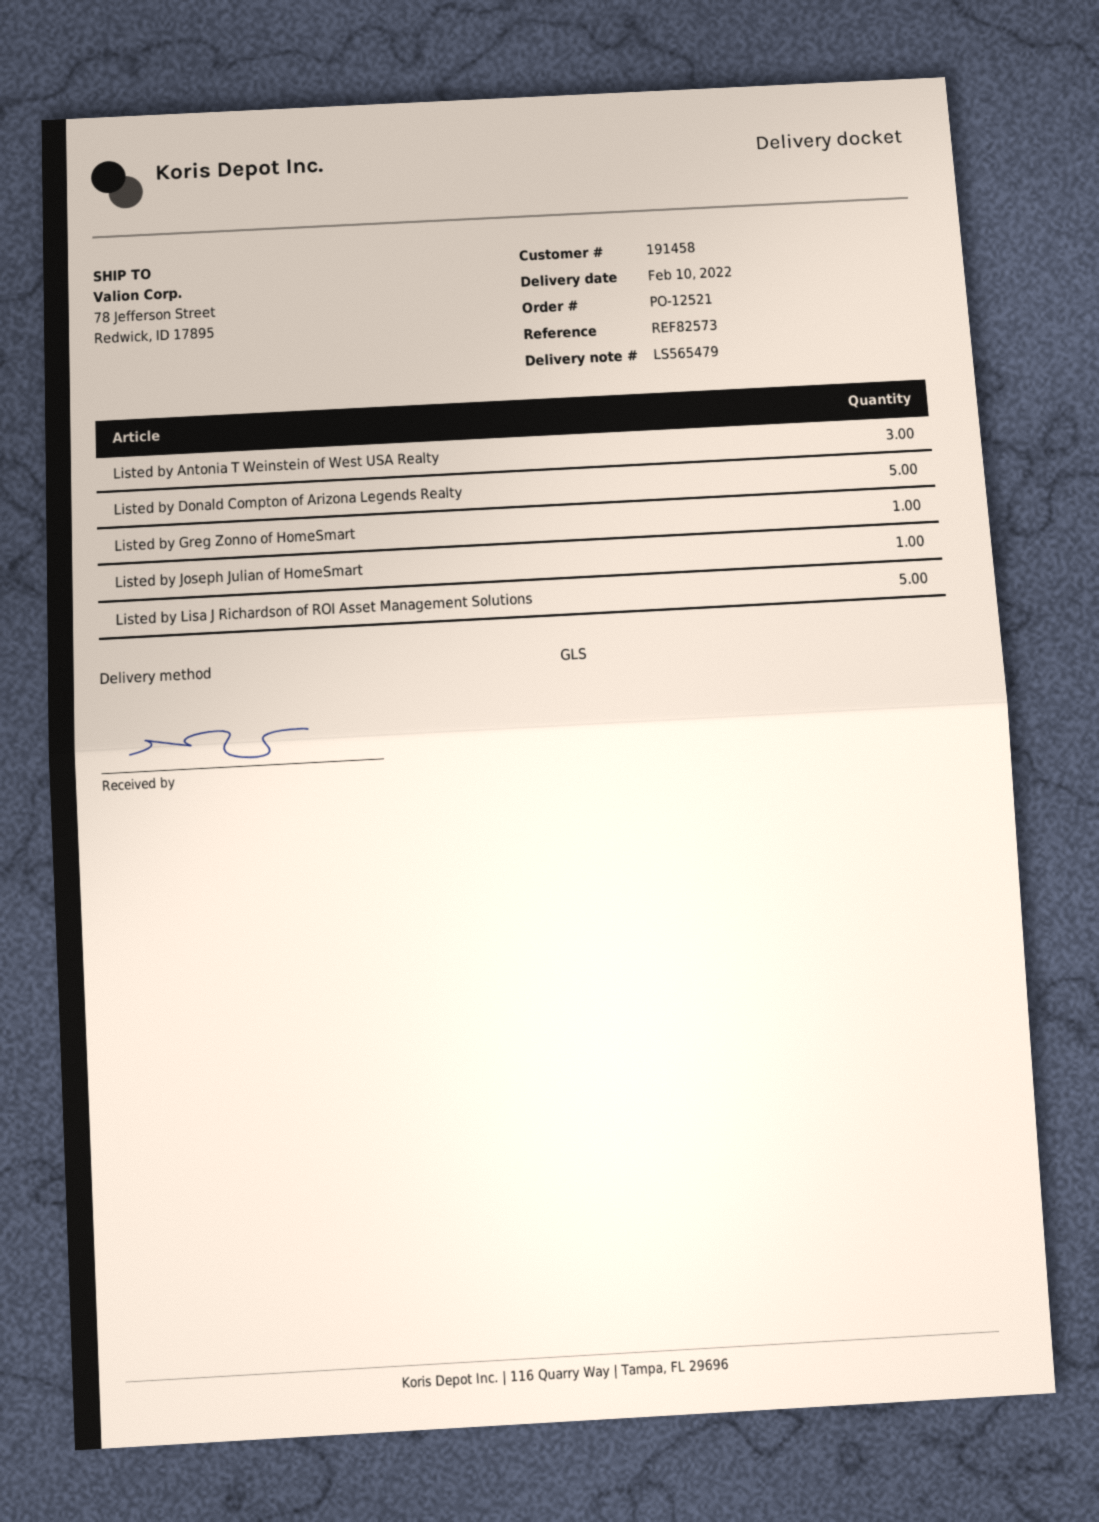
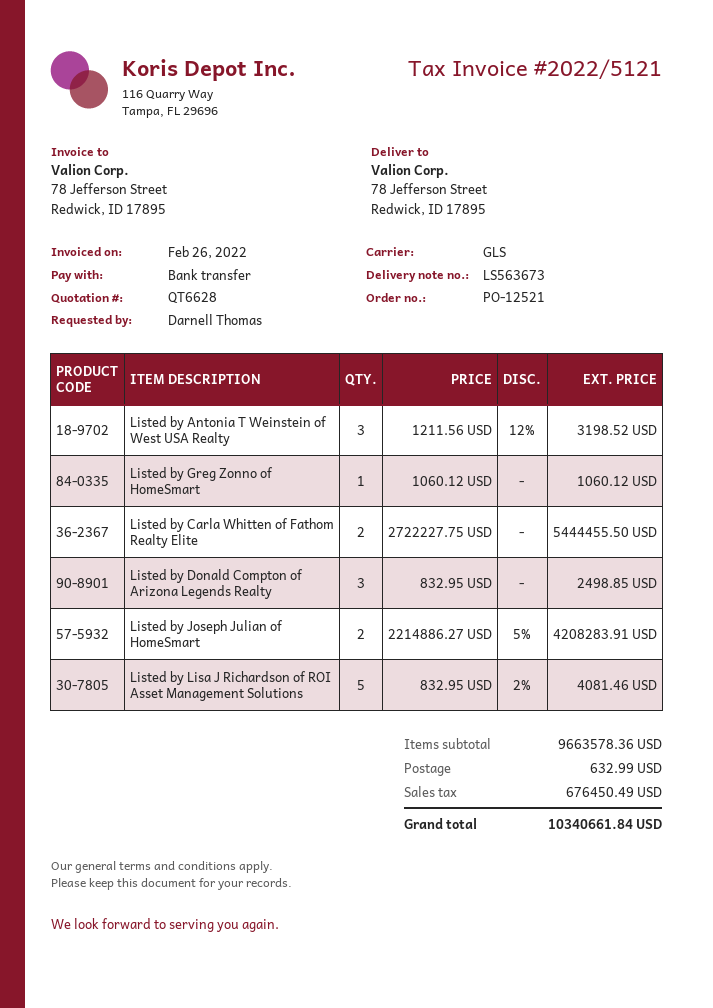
delivery note number: LS565479 -> LS563673
Listed by Donald Compton of Arizona Legends Realty: 5 -> 3
Listed by Joseph Julian of HomeSmart: 1 -> 2
Listed by Carla Whitten of Fathom Realty Elite: none -> 2

